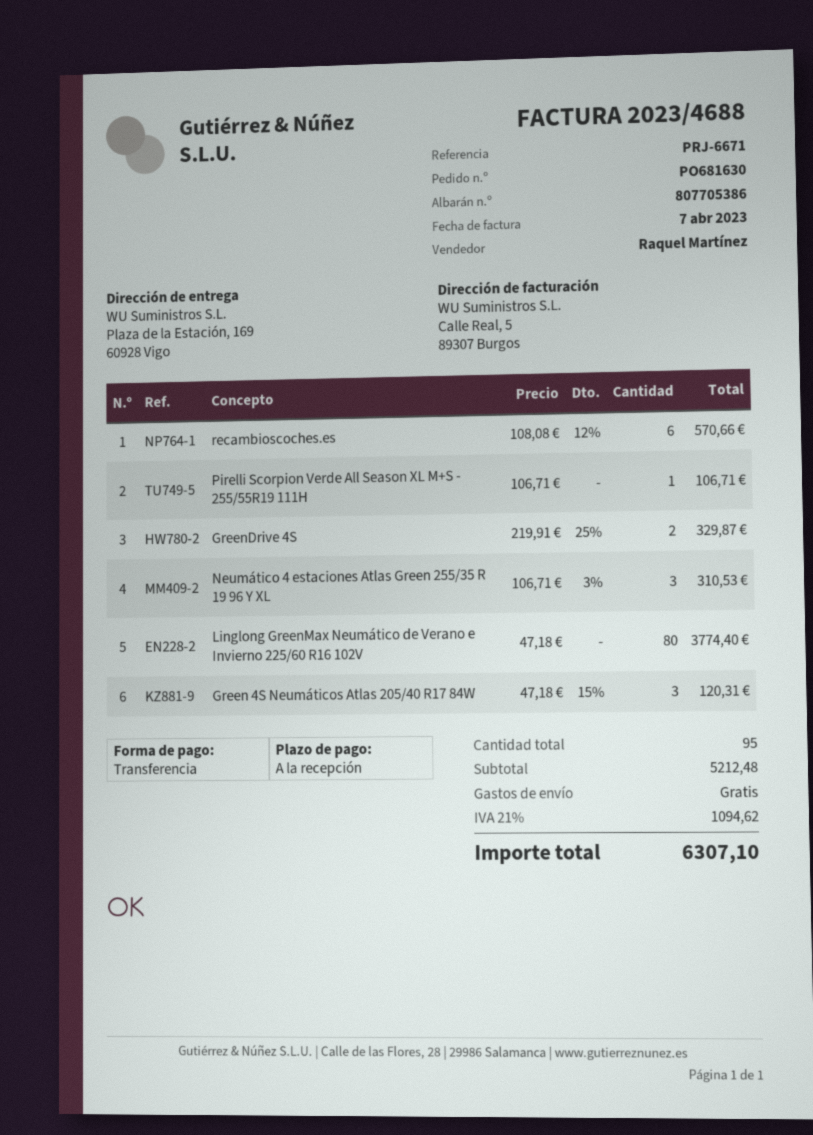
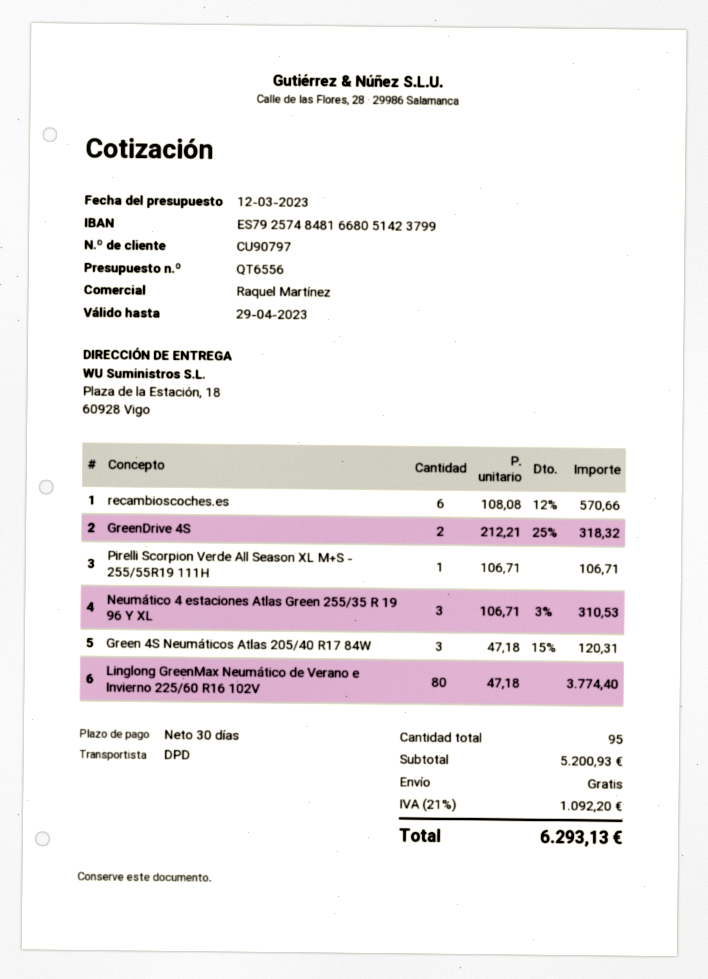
payment terms: on receipt -> 30 days
ship to: Plaza de la Estación, 169, 60928 Vigo -> Plaza de la Estación, 18, 60928 Vigo
GreenDrive 4S: 2 x 219.91 - 25% = 329.87 -> 2 x 212.21 - 25% = 318.32
subtotal: 5212.48 -> 5200.93
tax: 21% = 1094.62 -> 21% = 1092.20
total: 6307.10 -> 6293.13

